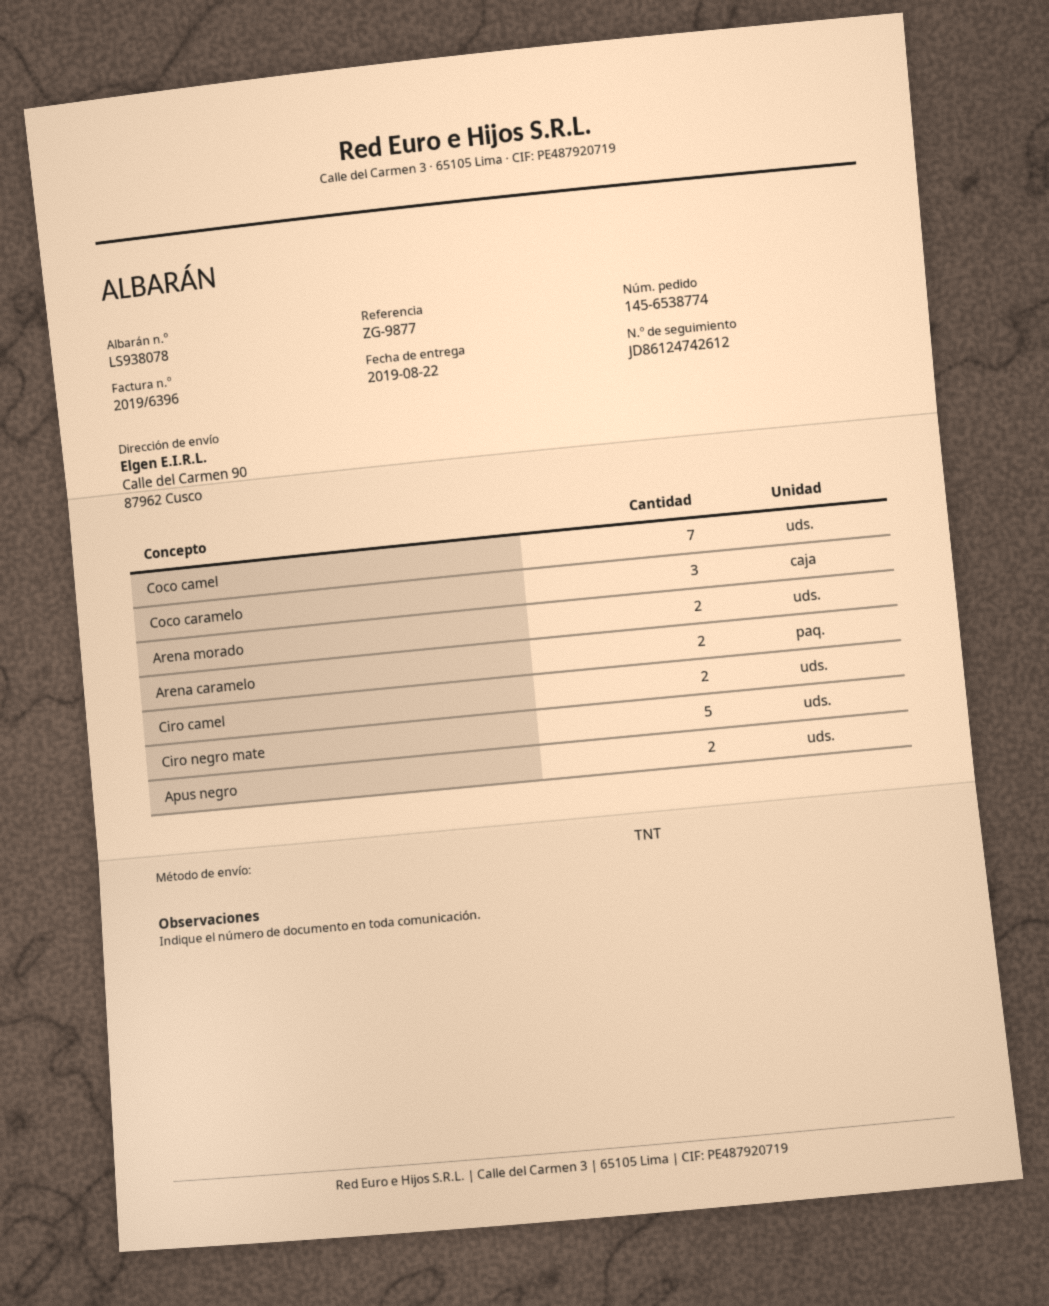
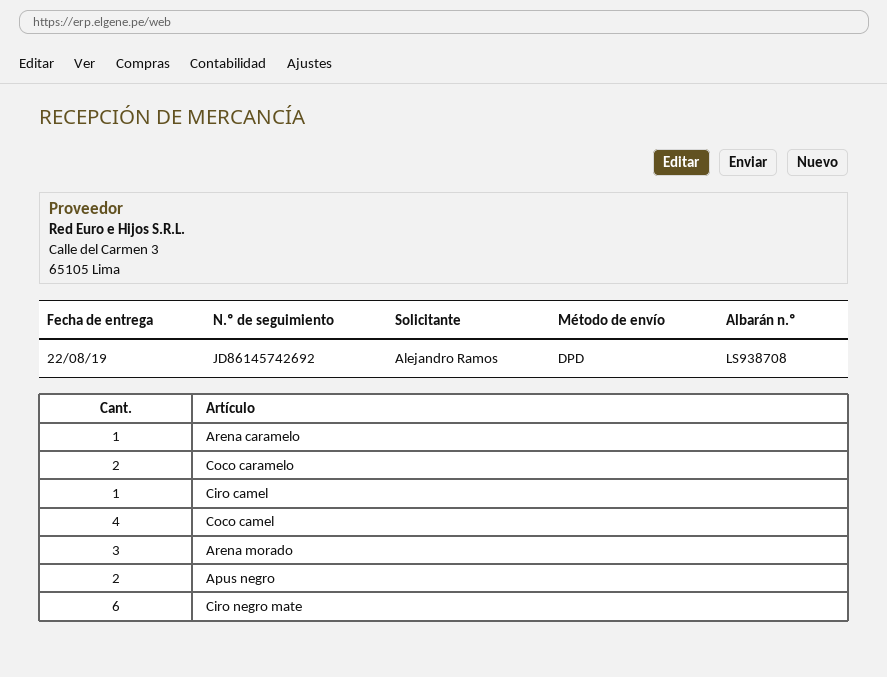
delivery note number: LS938078 -> LS938708
shipping method: TNT -> DPD
tracking number: JD86124742612 -> JD86145742692
Coco camel: 7 -> 4
Coco caramelo: 3 -> 2
Arena morado: 2 -> 3
Arena caramelo: 2 -> 1
Ciro camel: 2 -> 1
Ciro negro mate: 5 -> 6

